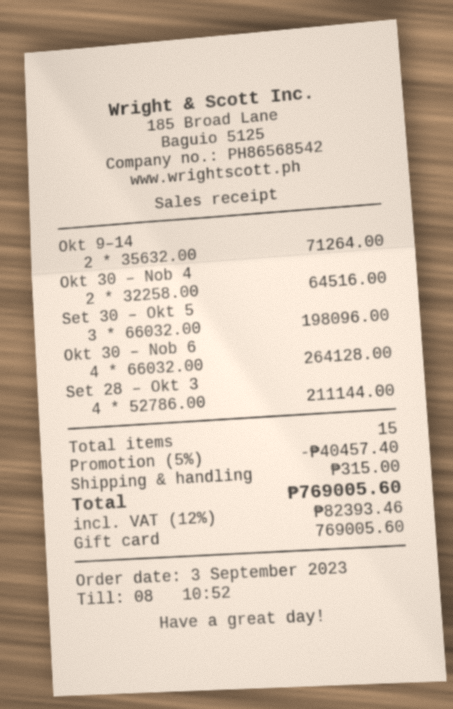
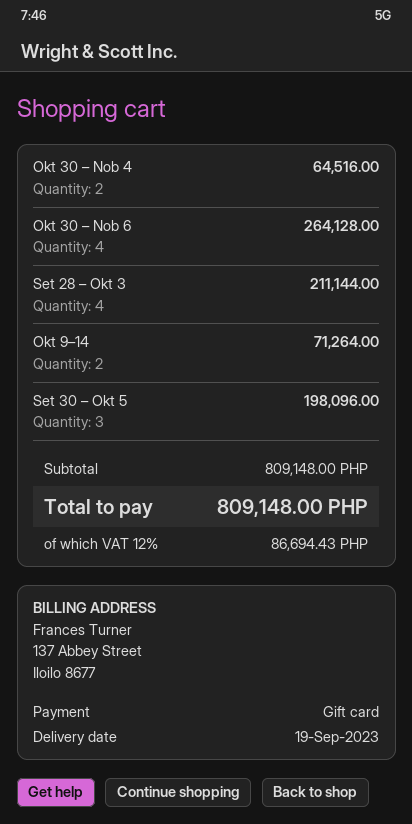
discount: 5% = 40457.40 -> none
shipping: 315.00 -> none
tax: 12% = 82393.46 -> 12% = 86694.43
total: 769005.60 -> 809148.00

